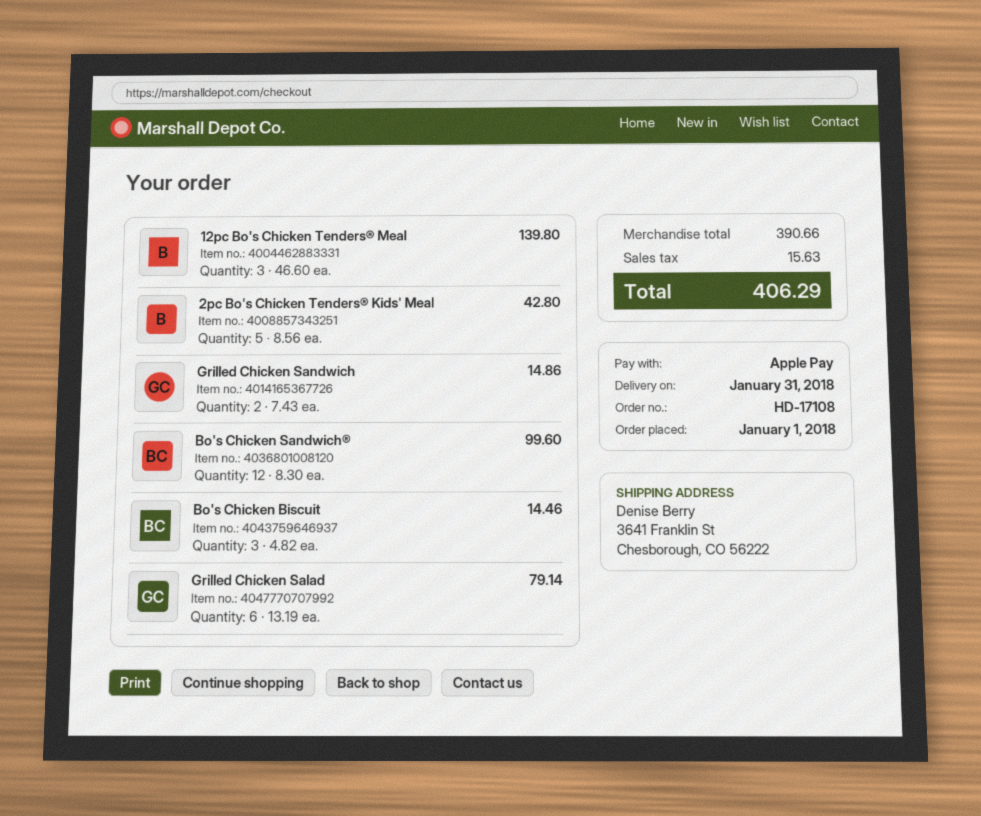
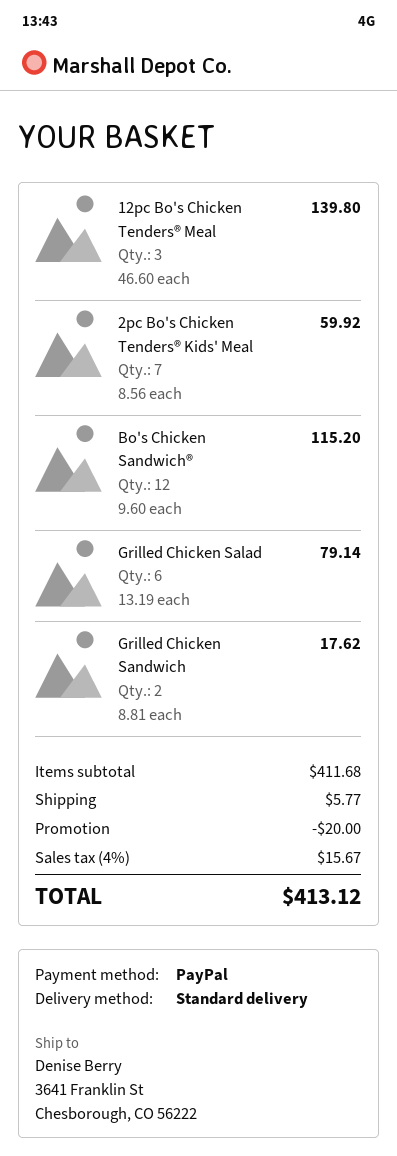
payment method: Apple Pay -> PayPal
2pc Bo's Chicken Tenders® Kids' Meal: 5 x 8.56 = 42.80 -> 7 x 8.56 = 59.92
Grilled Chicken Sandwich: 2 x 7.43 = 14.86 -> 2 x 8.81 = 17.62
Bo's Chicken Sandwich®: 12 x 8.30 = 99.60 -> 12 x 9.60 = 115.20
Bo's Chicken Biscuit: 3 x 4.82 = 14.46 -> none
subtotal: 390.66 -> 411.68
discount: none -> 20.00
shipping: none -> 5.77
tax: 15.63 -> 15.67
total: 406.29 -> 413.12

